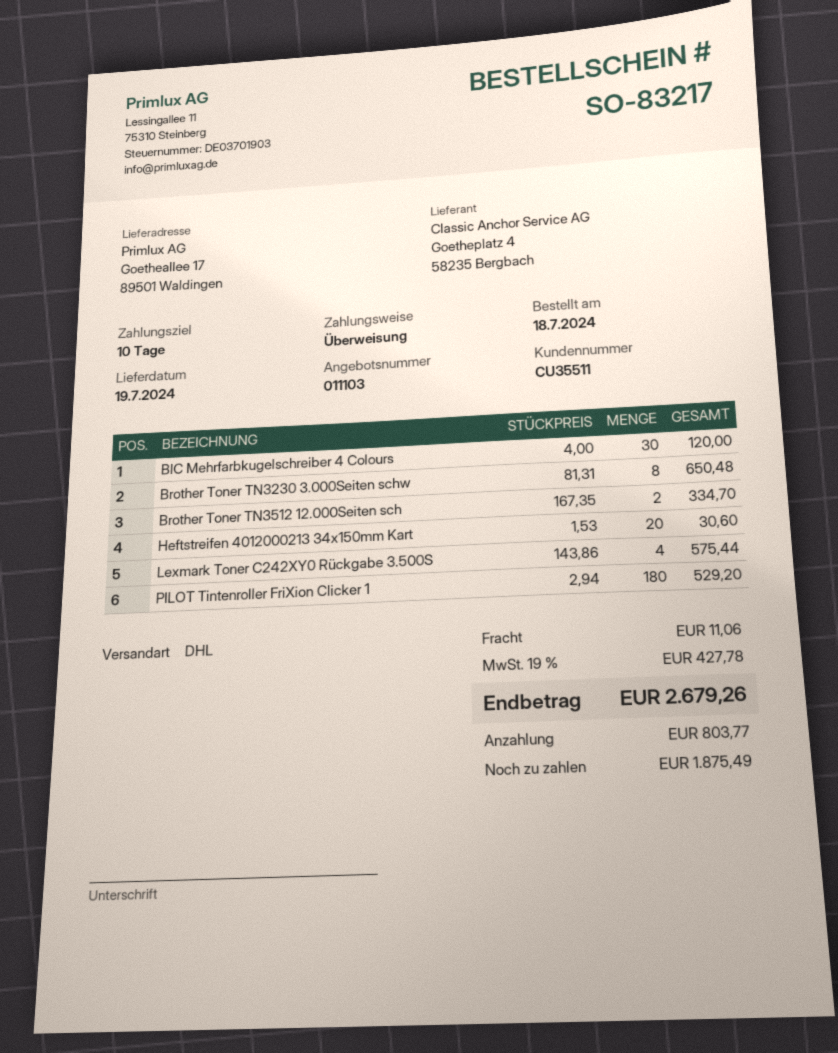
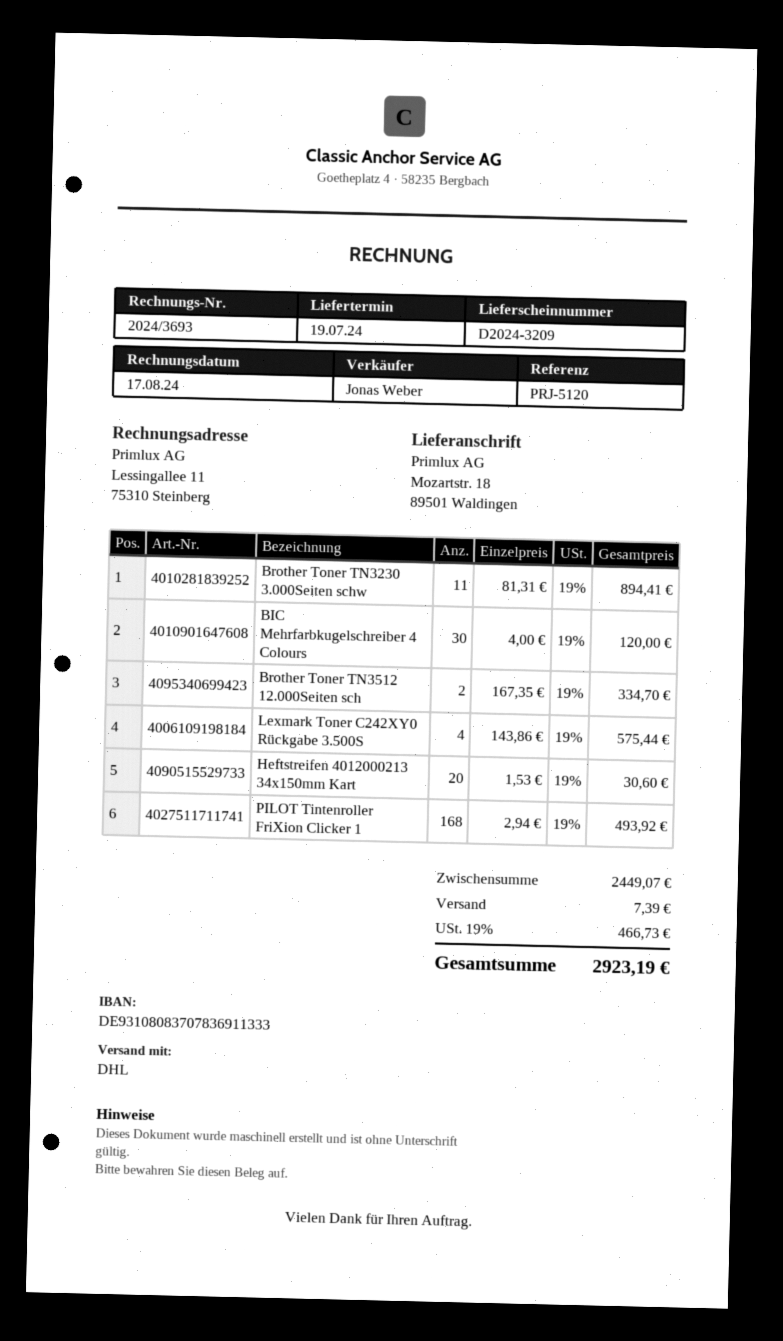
ship to: Goetheallee 17, 89501 Waldingen -> Mozartstr. 18, 89501 Waldingen
Brother Toner TN3230 3.000Seiten schw: 8 x 81.31 = 650.48 -> 11 x 81.31 = 894.41
PILOT Tintenroller FriXion Clicker 1: 180 x 2.94 = 529.20 -> 168 x 2.94 = 493.92
shipping: 11.06 -> 7.39
tax: 19% = 427.78 -> 19% = 466.73
total: 2679.26 -> 2923.19

